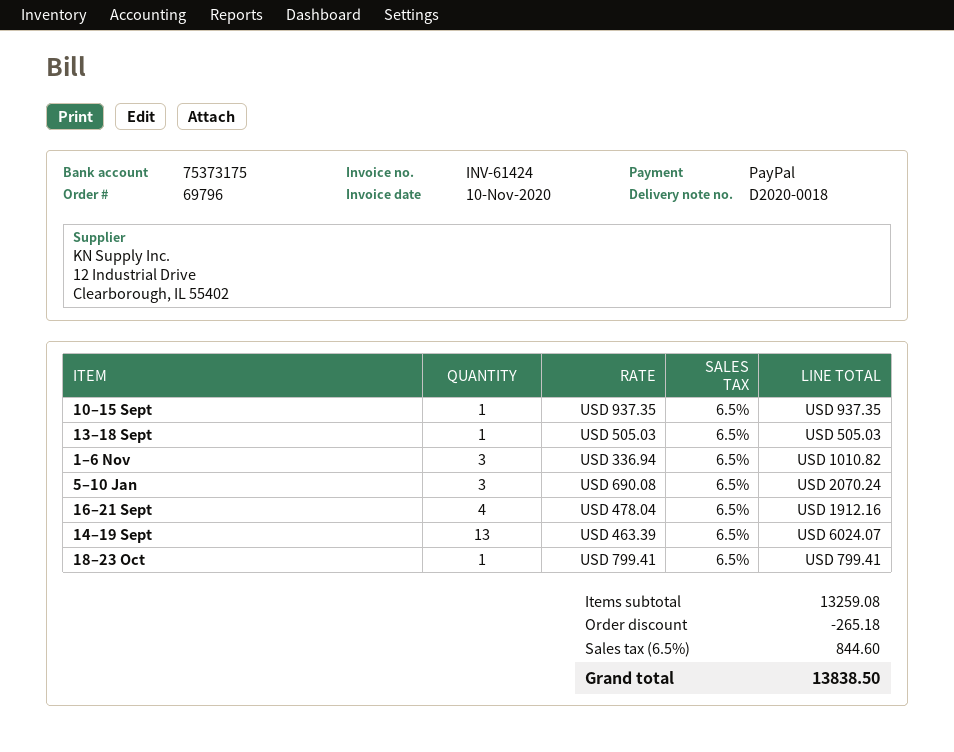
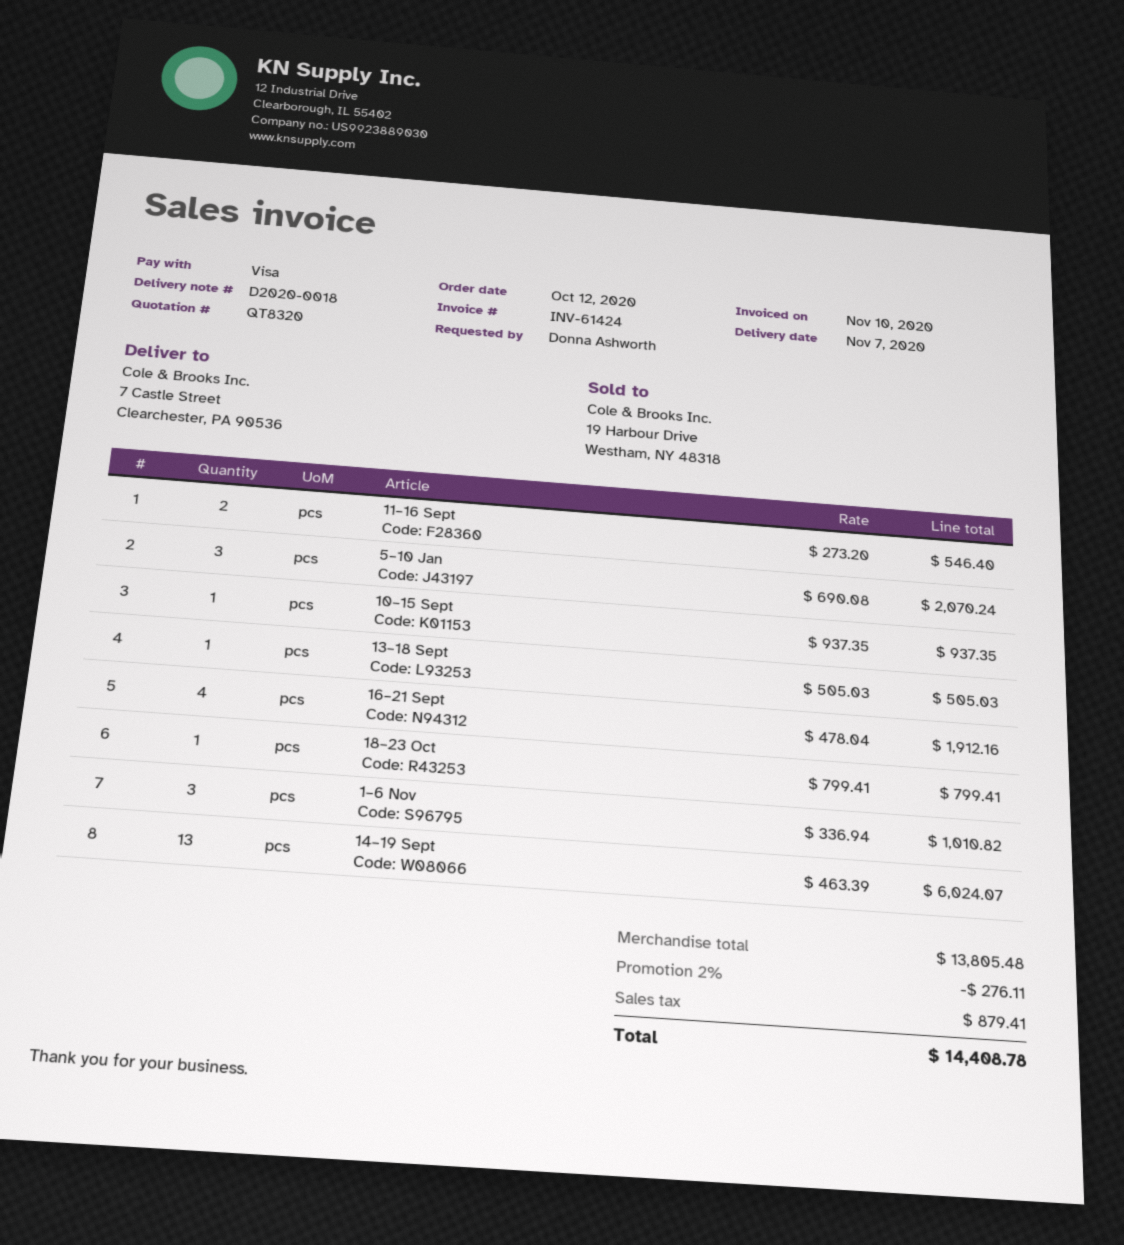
payment method: PayPal -> Visa
11–16 Sept: none -> 2 x 273.20 = 546.40
subtotal: 13259.08 -> 13805.48
discount: 265.18 -> 276.11
tax: 844.60 -> 879.41
total: 13838.50 -> 14408.78

